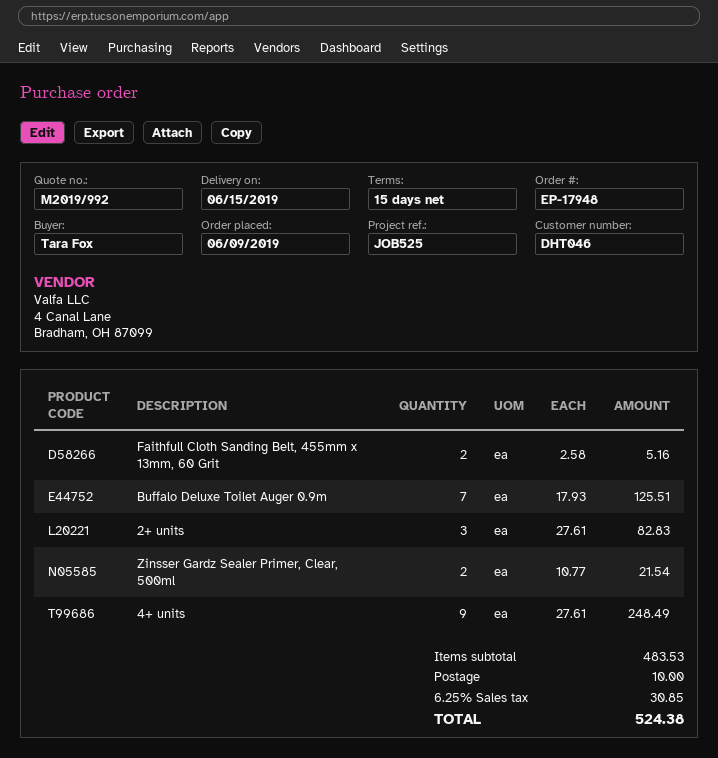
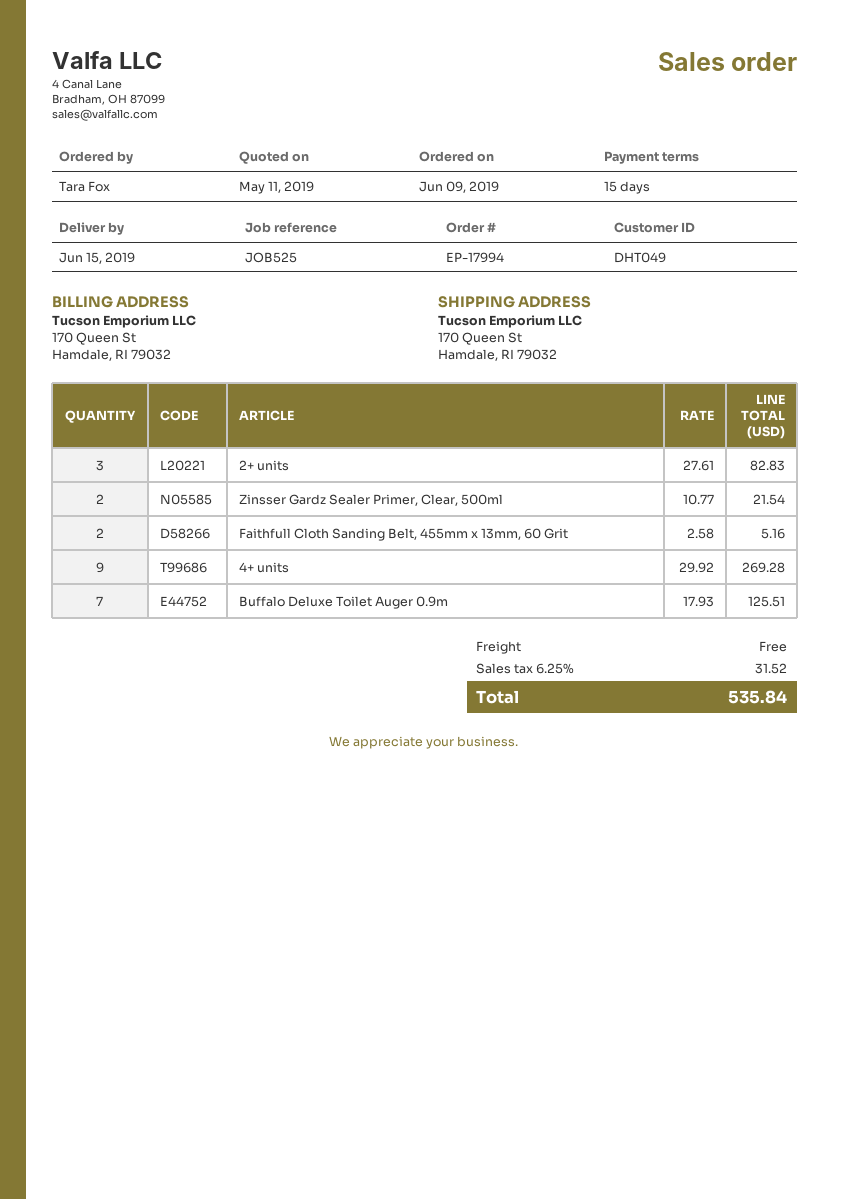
order number: EP-17948 -> EP-17994
customer number: DHT046 -> DHT049
4+ units: 9 x 27.61 = 248.49 -> 9 x 29.92 = 269.28
shipping: 10.00 -> 0.00
tax: 6.25% = 30.85 -> 6.25% = 31.52
total: 524.38 -> 535.84

